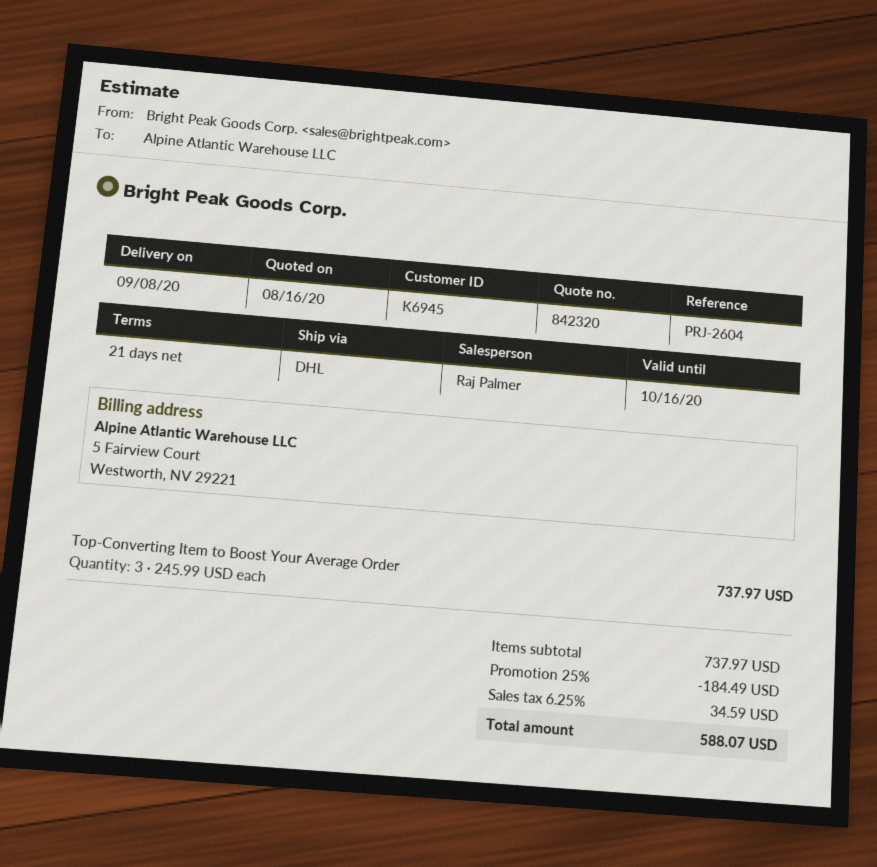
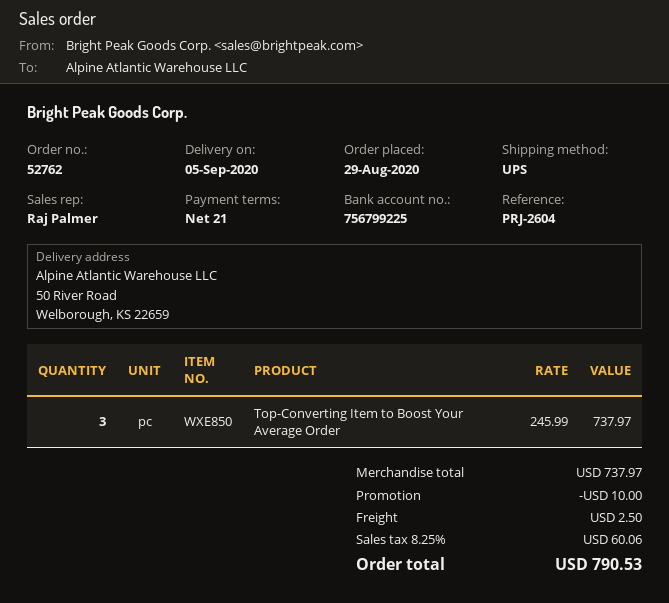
delivery date: 2020-09-08 -> 2020-09-05
shipping method: DHL -> UPS
discount: 184.49 -> 10.00
shipping: none -> 2.50
tax: 6.25% = 34.59 -> 8.25% = 60.06
total: 588.07 -> 790.53

